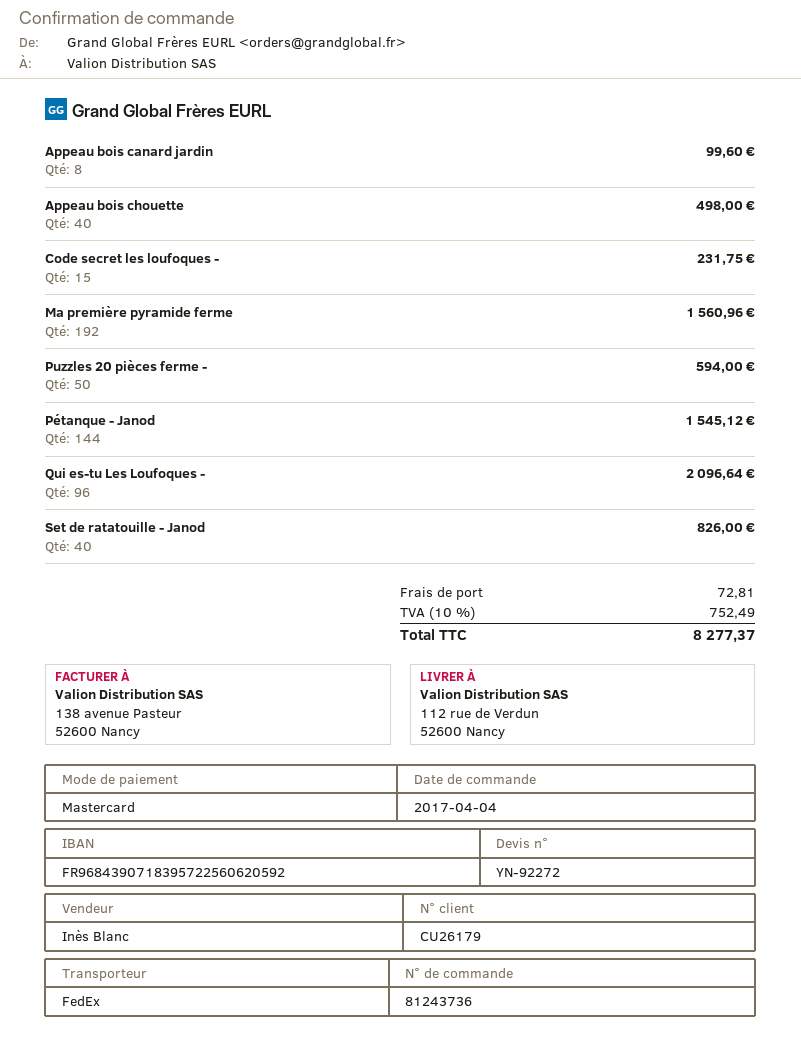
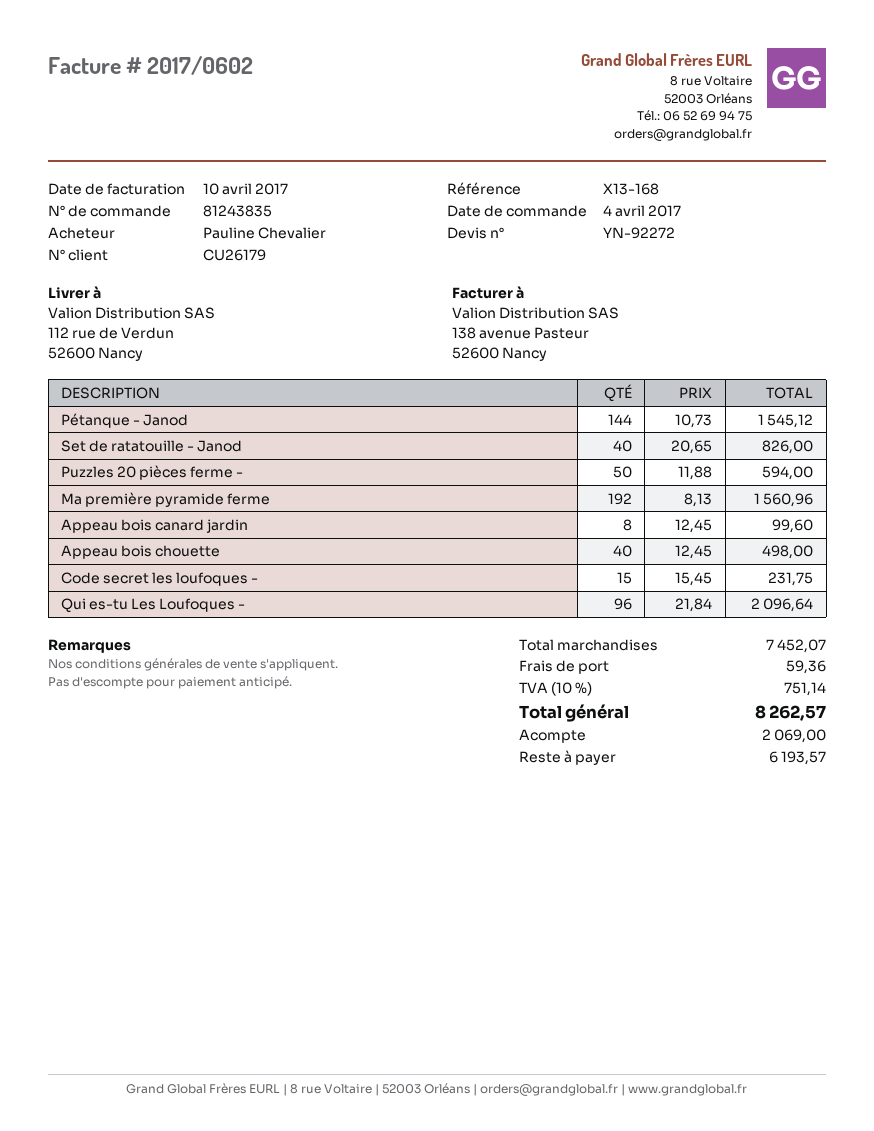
order number: 81243736 -> 81243835
shipping: 72.81 -> 59.36
tax: 10% = 752.49 -> 10% = 751.14
total: 8277.37 -> 8262.57

